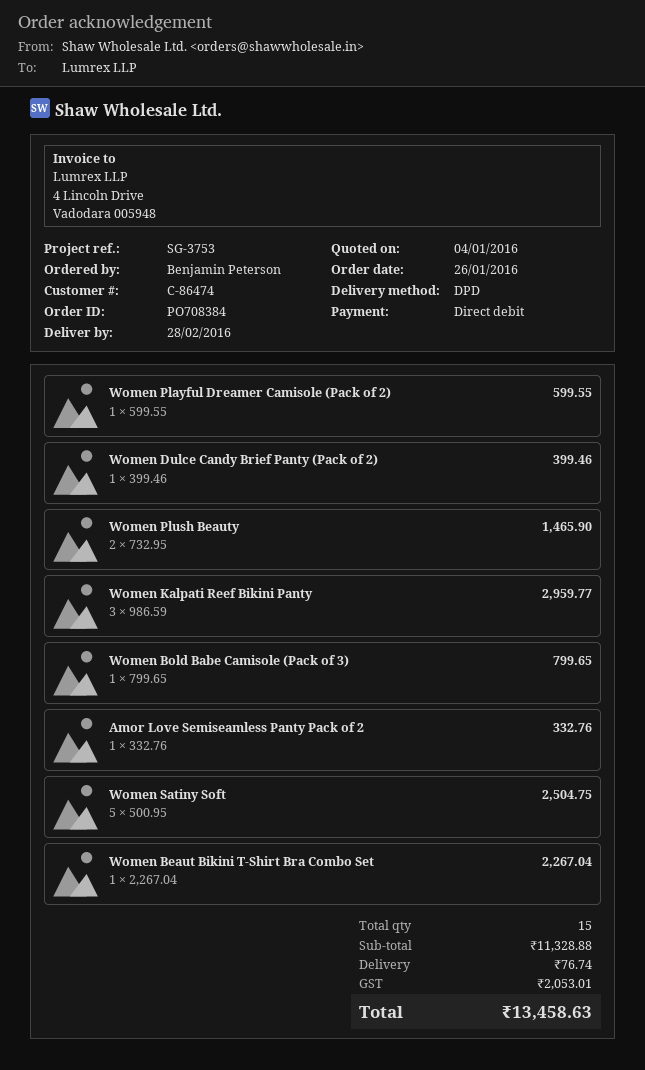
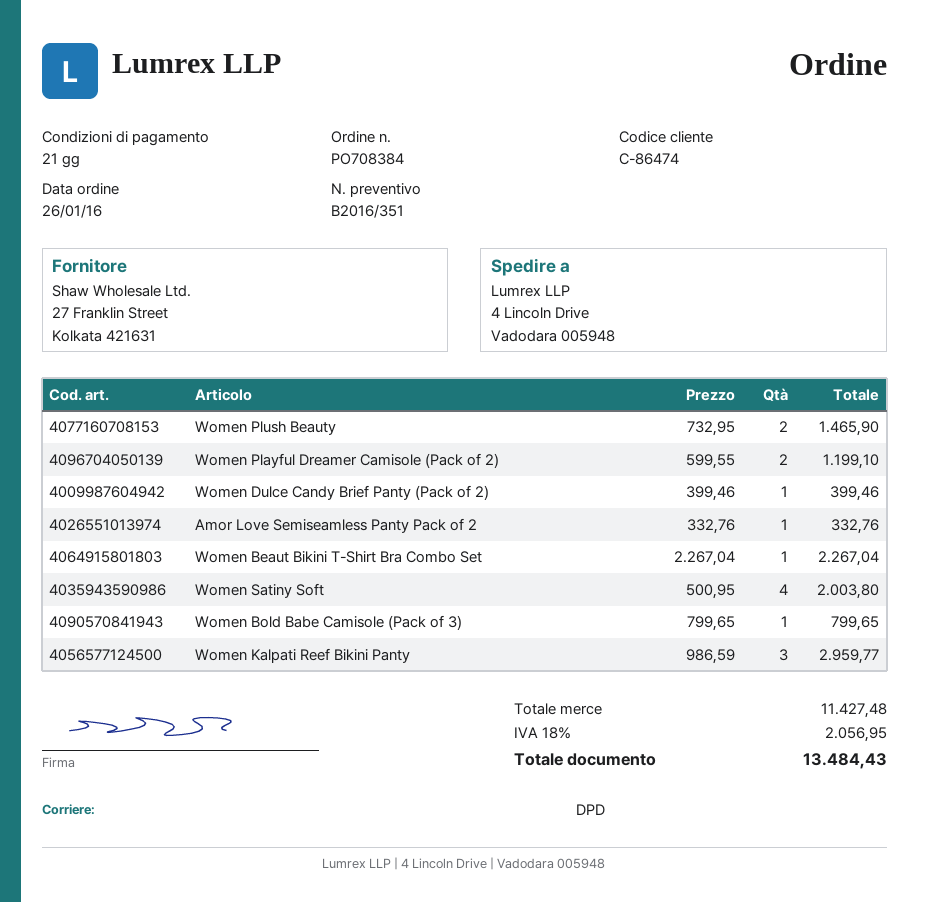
Women Playful Dreamer Camisole (Pack of 2): 1 x 599.55 = 599.55 -> 2 x 599.55 = 1199.10
Women Satiny Soft: 5 x 500.95 = 2504.75 -> 4 x 500.95 = 2003.80
subtotal: 11328.88 -> 11427.48
shipping: 76.74 -> none
tax: 2053.01 -> 2056.95
total: 13458.63 -> 13484.43

